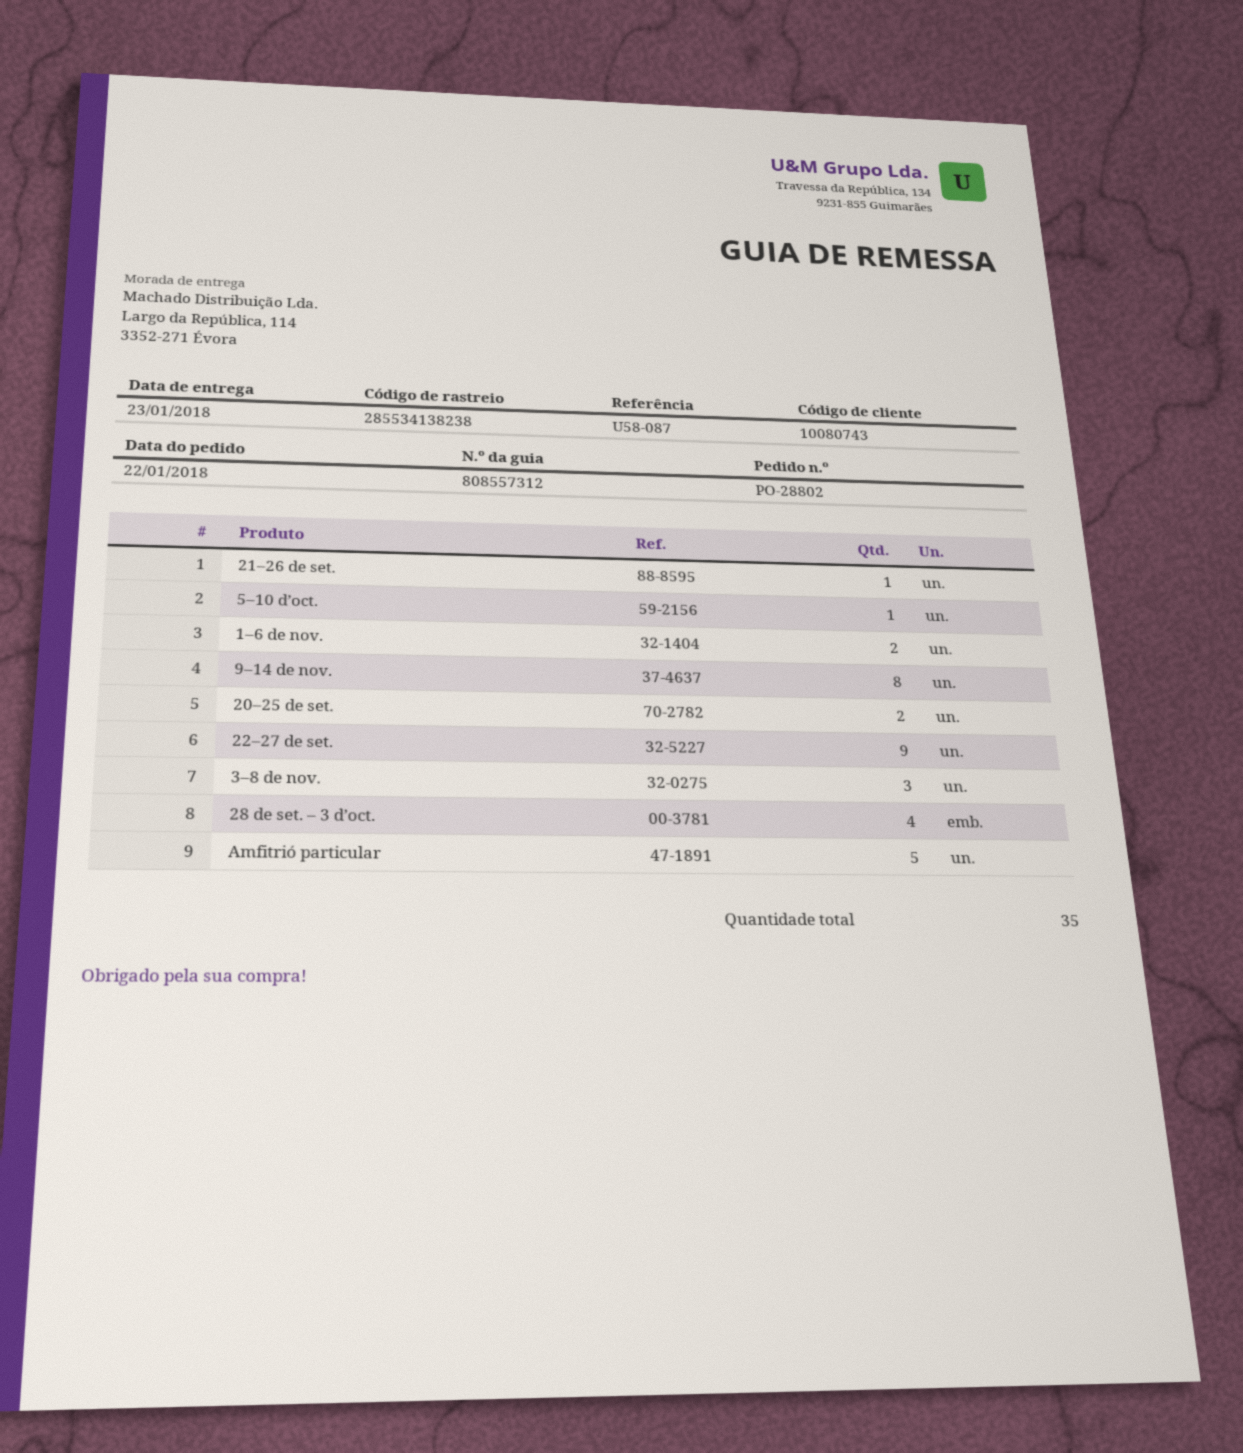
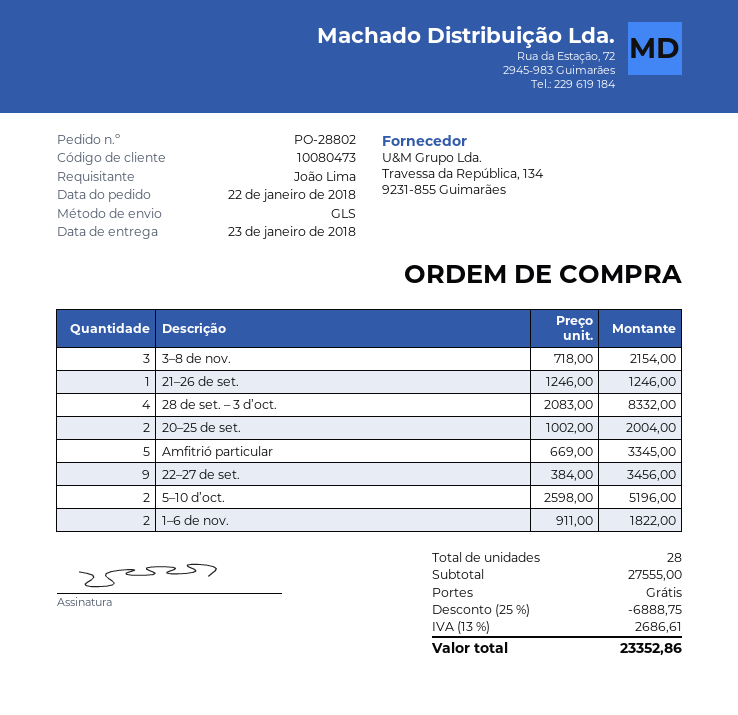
customer number: 10080743 -> 10080473
5–10 d’oct.: 1 -> 2
9–14 de nov.: 8 -> none
total quantity: 35 -> 28

